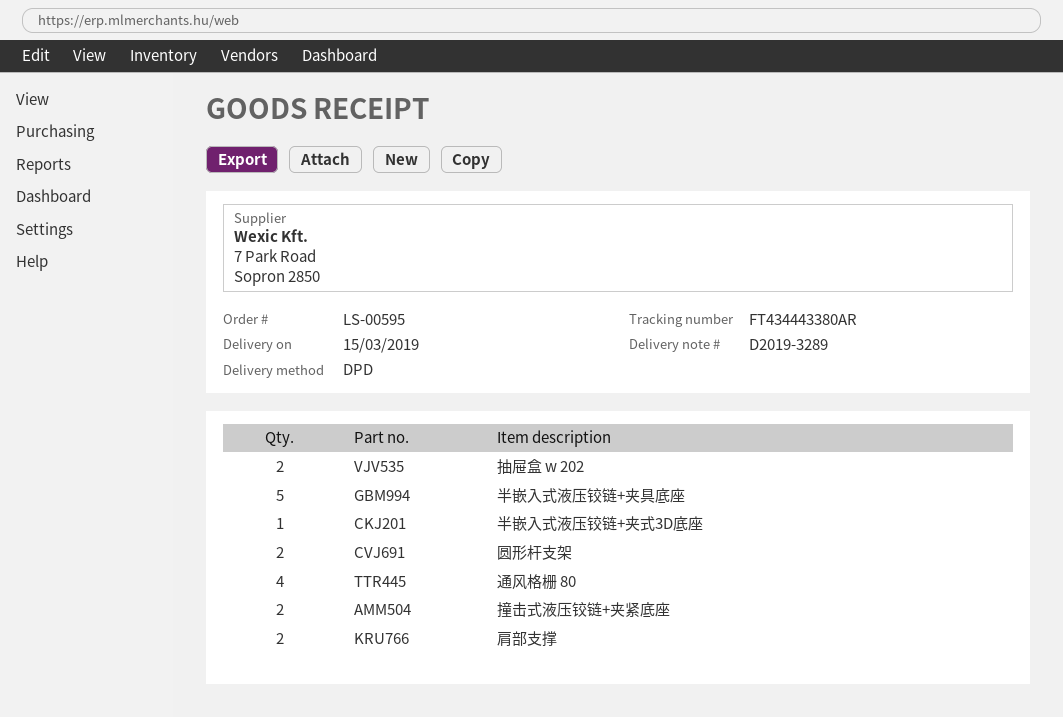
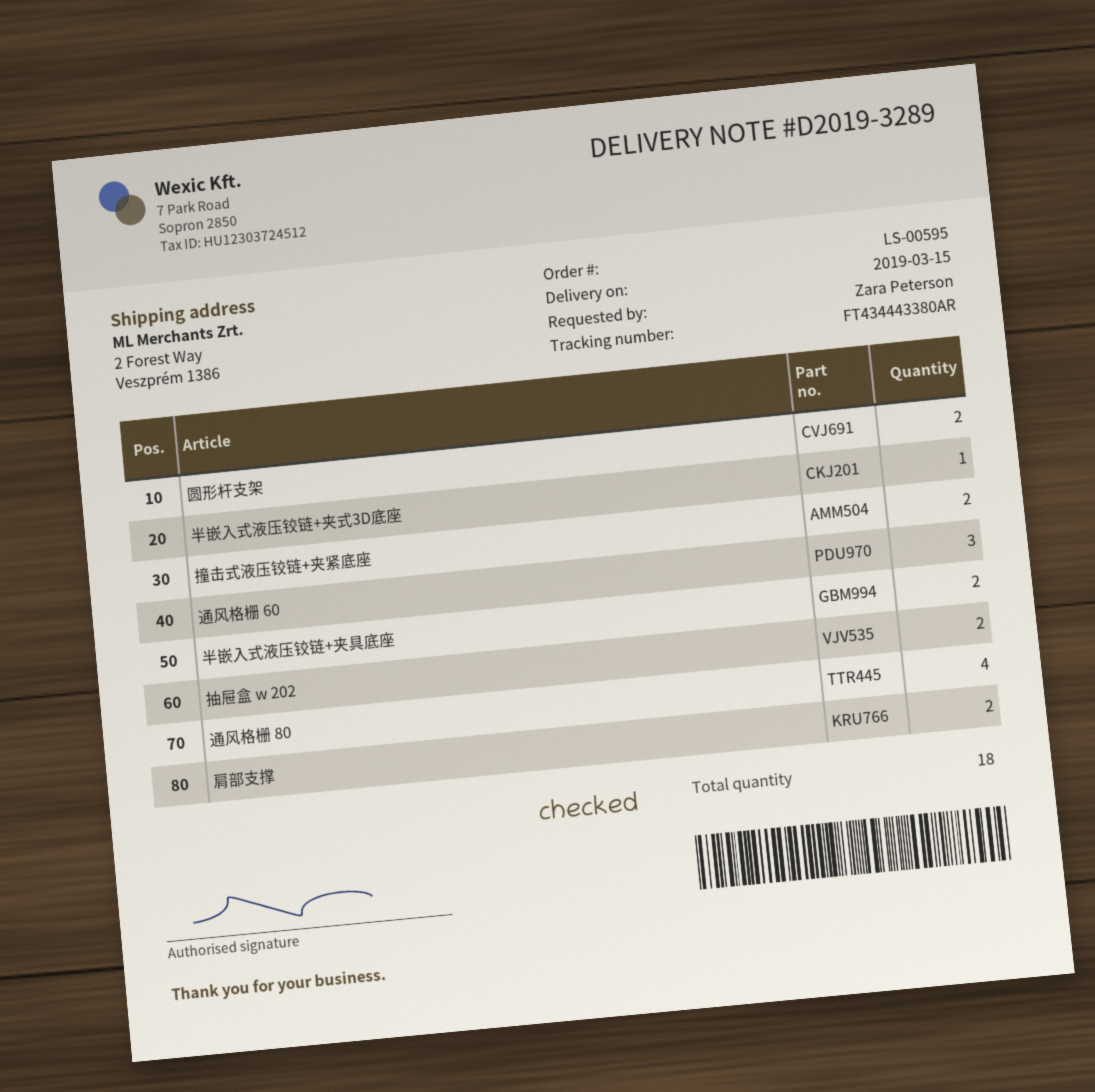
半嵌入式液压铰链+夹具底座: 5 -> 2
通风格栅 60: none -> 3

